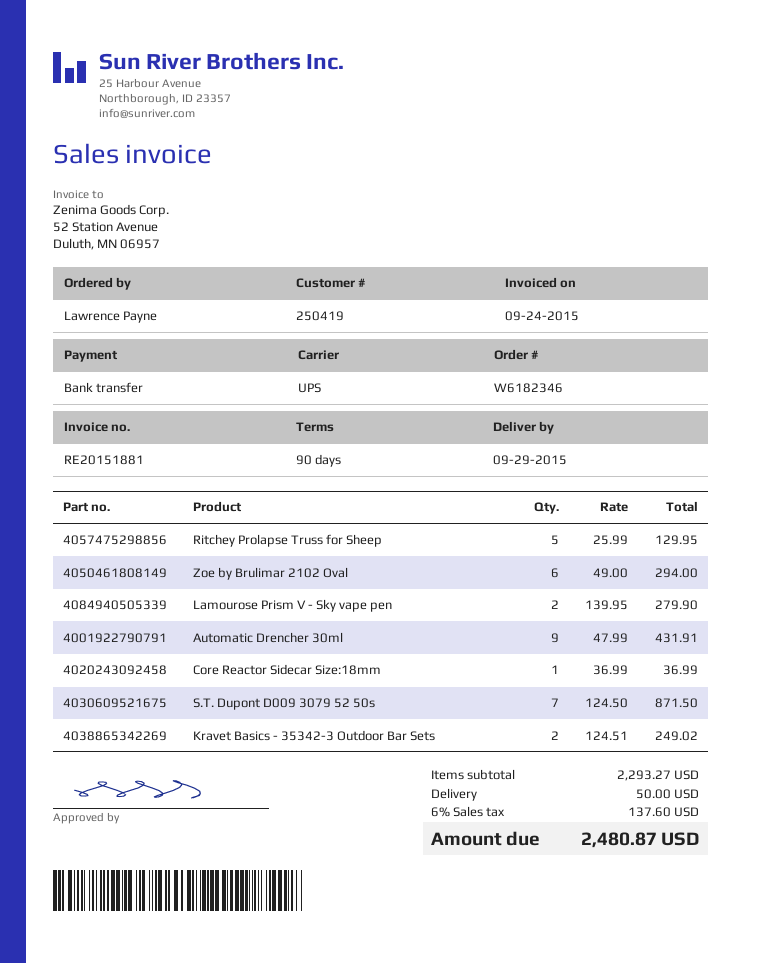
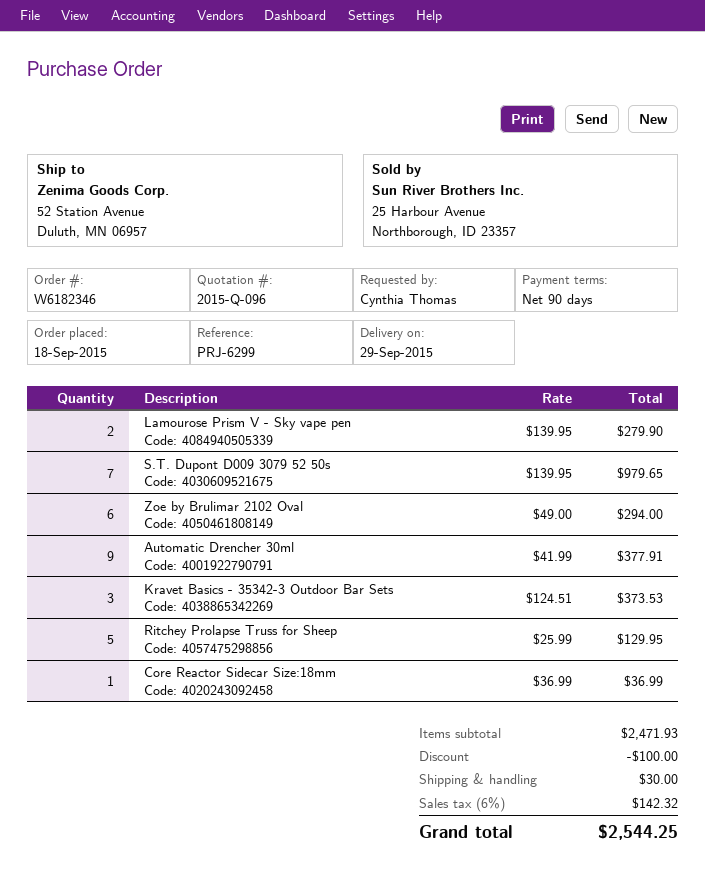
ordered by: Lawrence Payne -> Cynthia Thomas
Automatic Drencher 30ml: 9 x 47.99 = 431.91 -> 9 x 41.99 = 377.91
S.T. Dupont D009 3079 52 50s: 7 x 124.50 = 871.50 -> 7 x 139.95 = 979.65
Kravet Basics - 35342-3 Outdoor Bar Sets: 2 x 124.51 = 249.02 -> 3 x 124.51 = 373.53
subtotal: 2293.27 -> 2471.93
discount: none -> 100.00
shipping: 50.00 -> 30.00
tax: 6% = 137.60 -> 6% = 142.32
total: 2480.87 -> 2544.25

